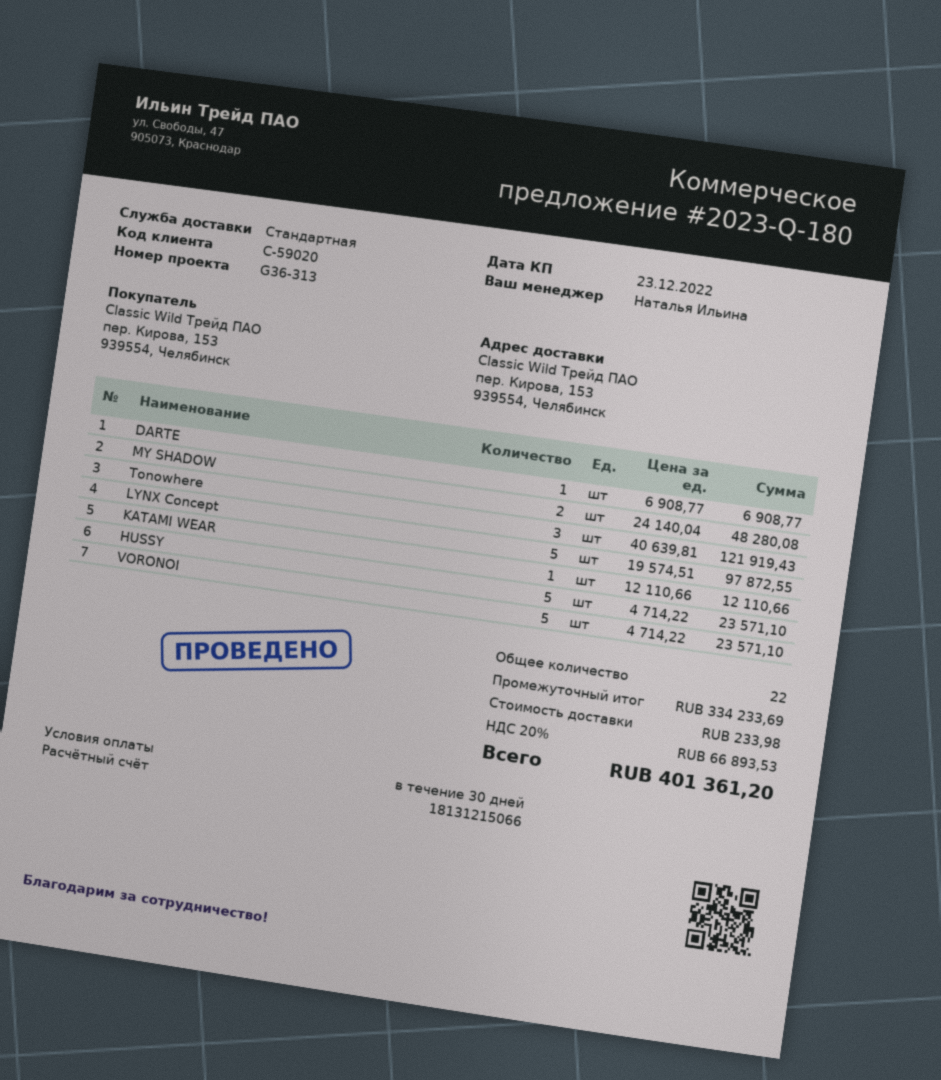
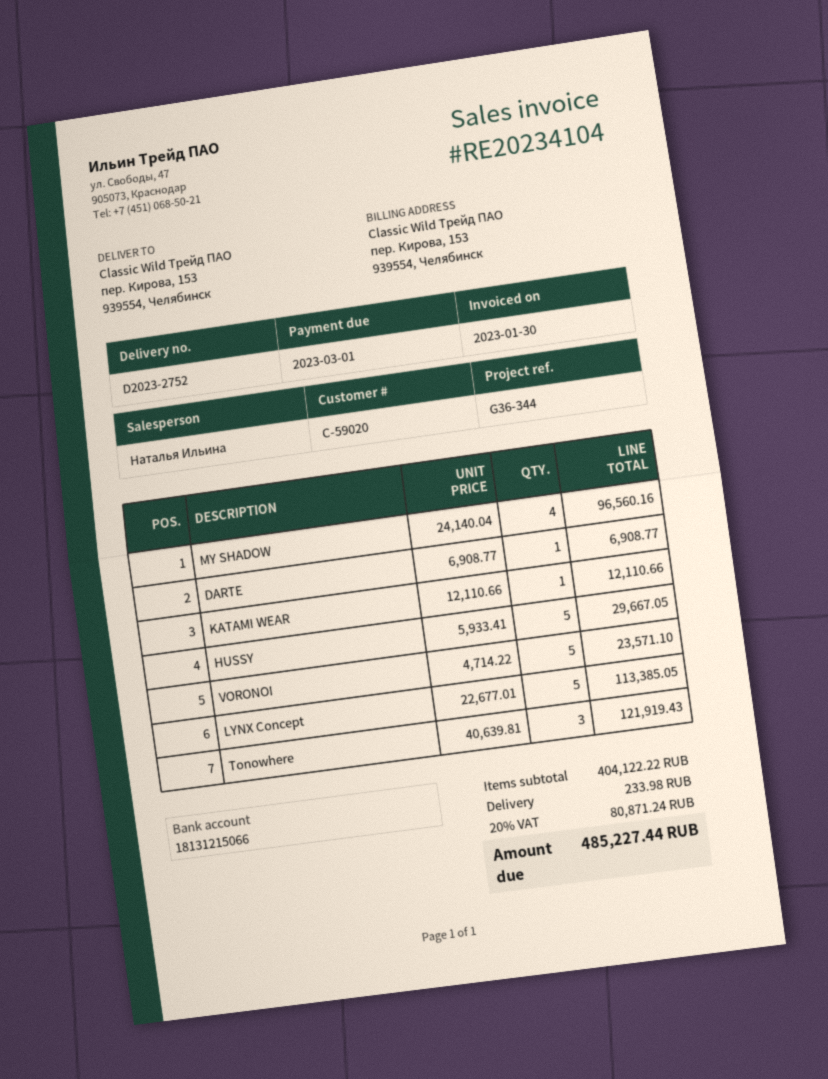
reference: G36-313 -> G36-344
MY SHADOW: 2 x 24140.04 = 48280.08 -> 4 x 24140.04 = 96560.16
LYNX Concept: 5 x 19574.51 = 97872.55 -> 5 x 22677.01 = 113385.05
HUSSY: 5 x 4714.22 = 23571.10 -> 5 x 5933.41 = 29667.05
subtotal: 334233.69 -> 404122.22
tax: 20% = 66893.53 -> 20% = 80871.24
total: 401361.20 -> 485227.44

